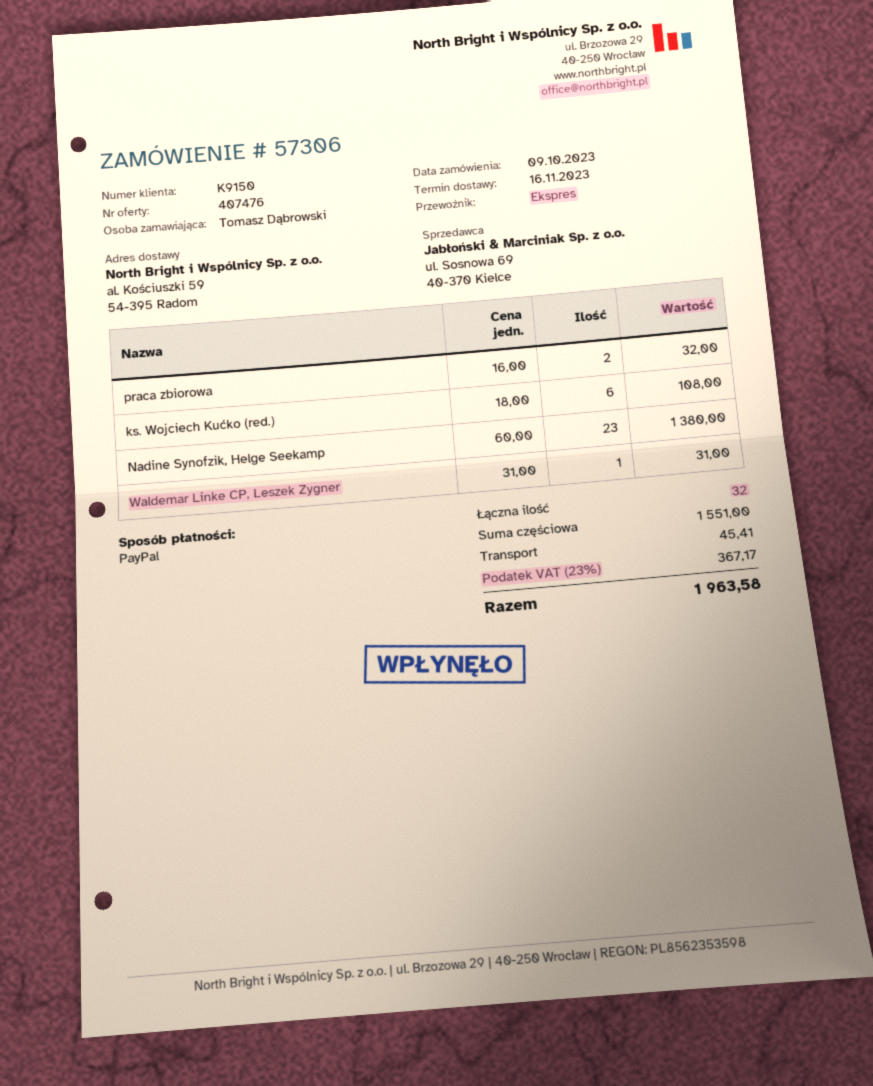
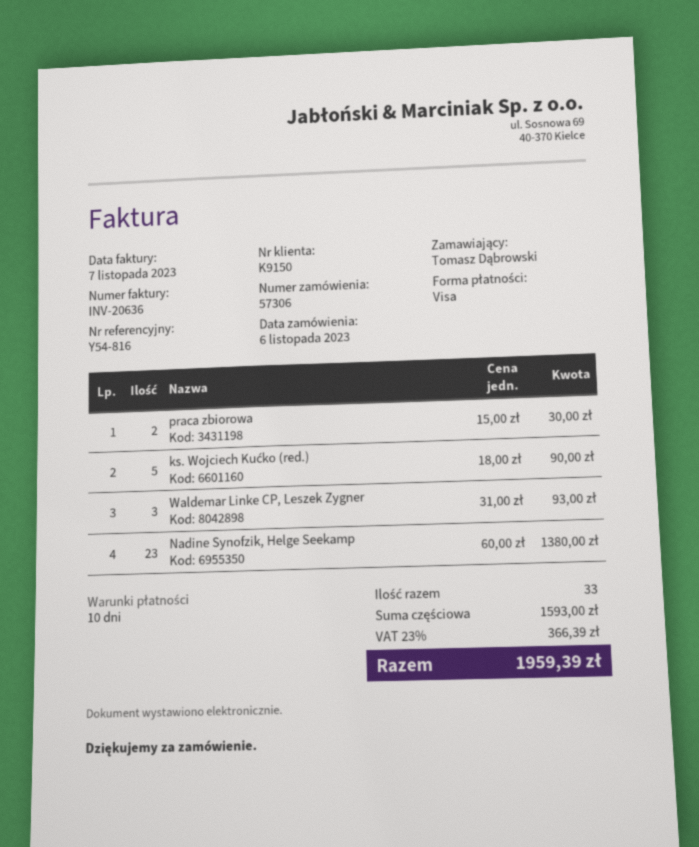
order date: 2023-10-09 -> 2023-11-06
payment method: PayPal -> Visa
praca zbiorowa: 2 x 16.00 = 32.00 -> 2 x 15.00 = 30.00
ks. Wojciech Kućko (red.): 6 x 18.00 = 108.00 -> 5 x 18.00 = 90.00
Waldemar Linke CP, Leszek Zygner: 1 x 31.00 = 31.00 -> 3 x 31.00 = 93.00
total quantity: 32 -> 33
subtotal: 1551.00 -> 1593.00
shipping: 45.41 -> none
tax: 23% = 367.17 -> 23% = 366.39
total: 1963.58 -> 1959.39

